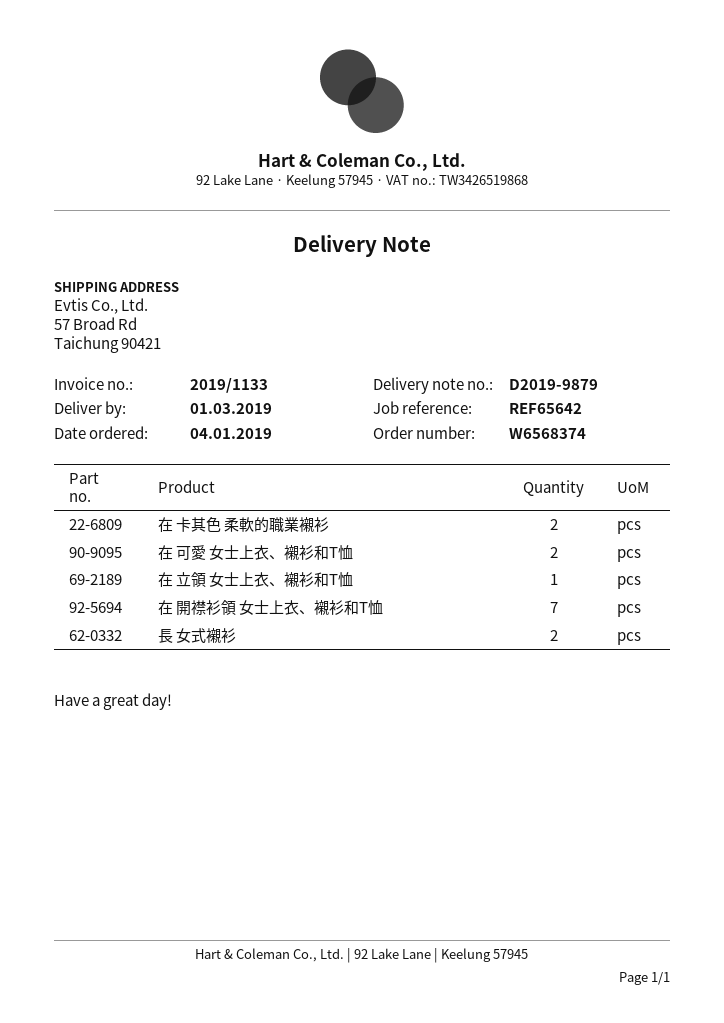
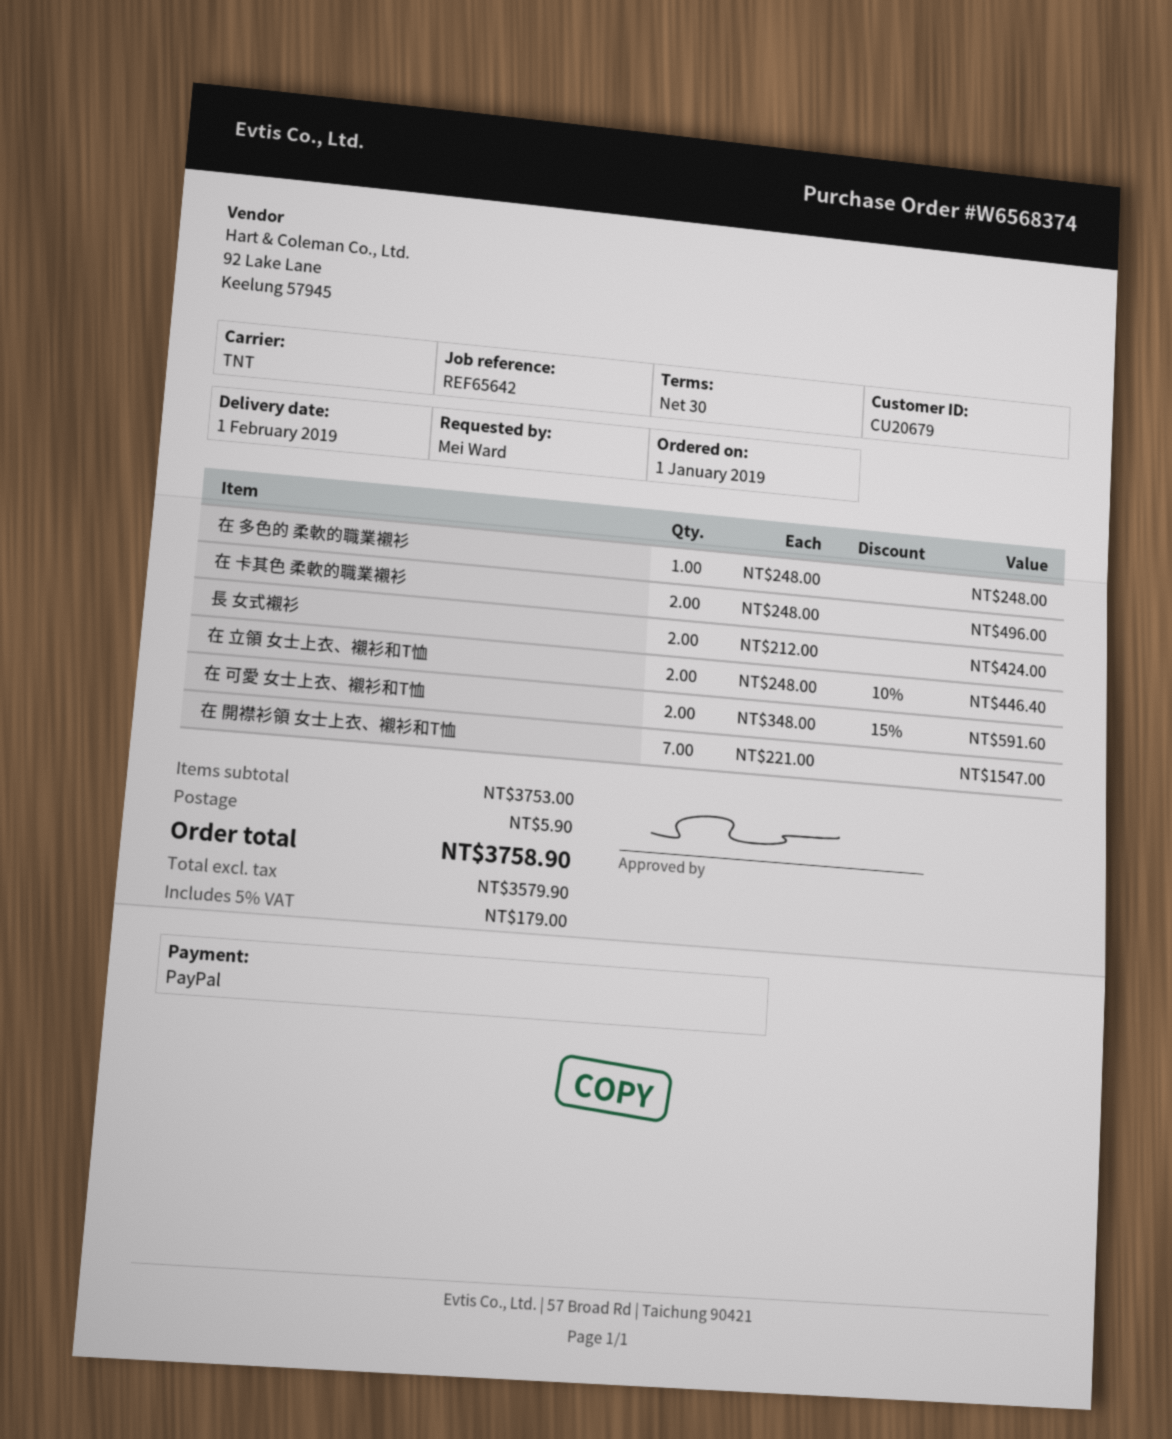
order date: 2019-01-04 -> 2019-01-01
delivery date: 2019-03-01 -> 2019-02-01
在 立領 女士上衣、襯衫和T恤: 1 -> 2
在 多色的 柔軟的職業襯衫: none -> 1

